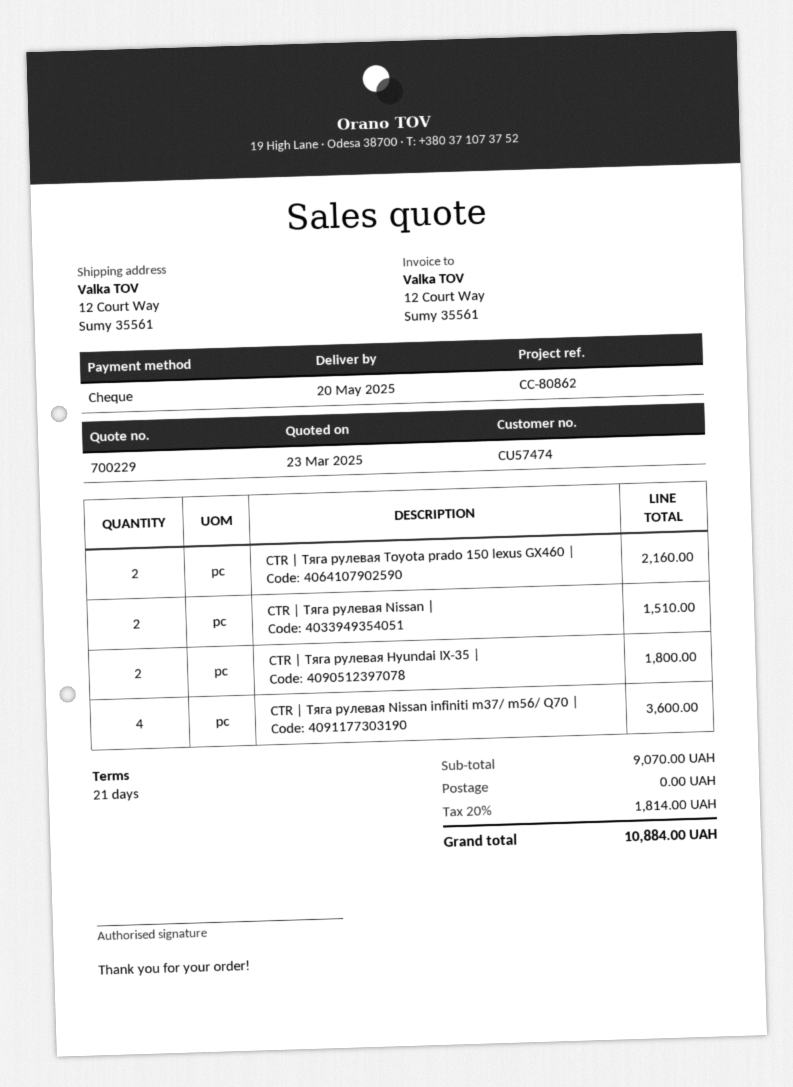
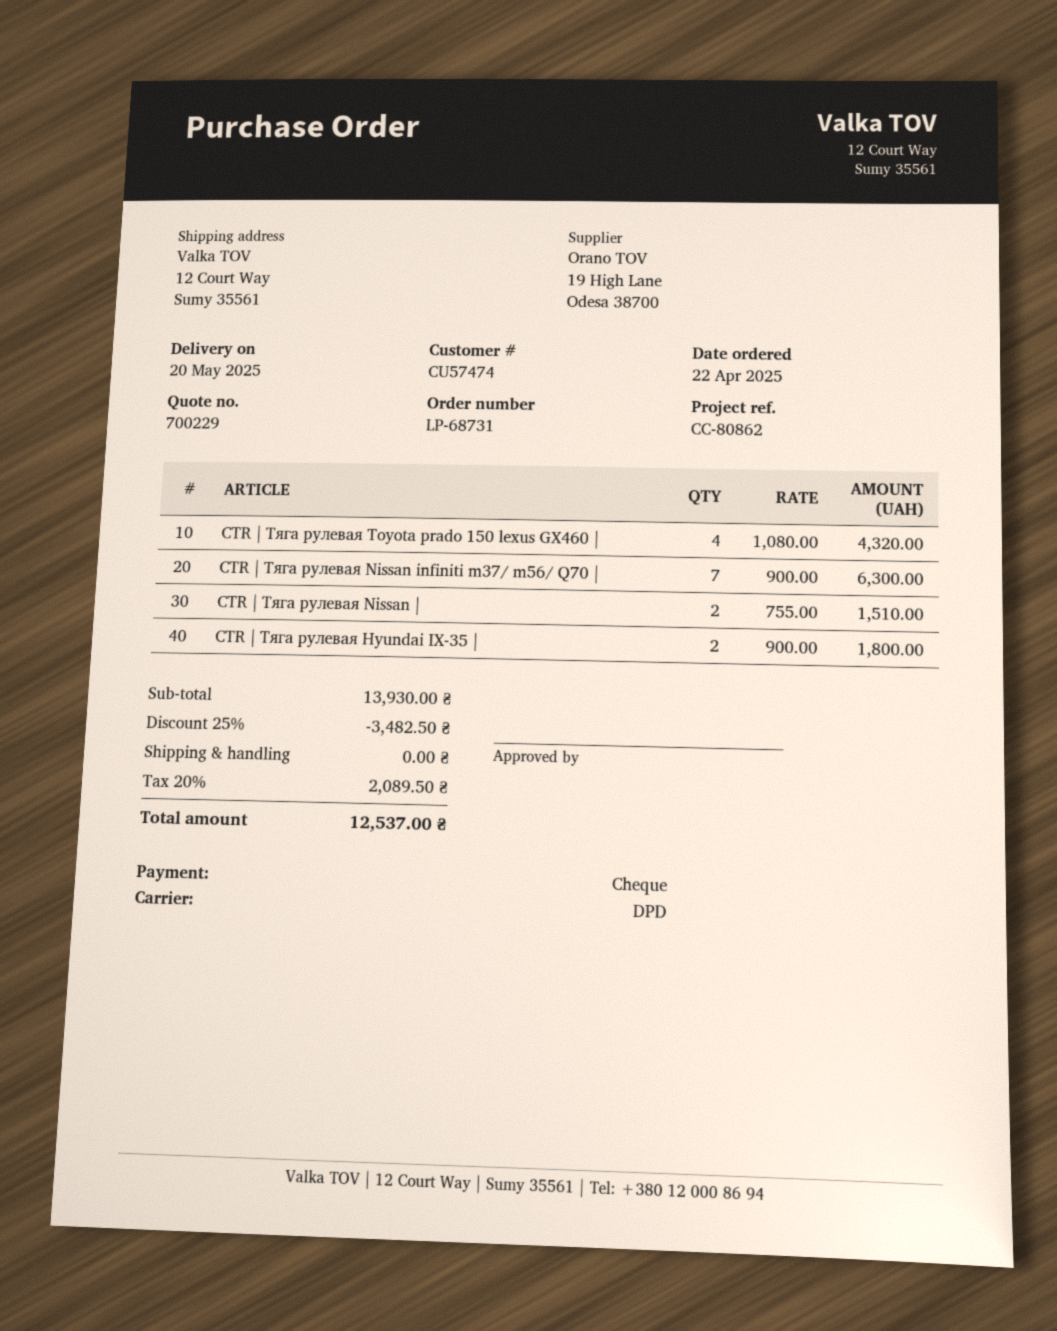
CTR | Тяга рулевая Toyota prado 150 lexus GX460 |: 2 for 2160.00 -> 4 for 4320.00
CTR | Тяга рулевая Nissan infiniti m37/ m56/ Q70 |: 4 for 3600.00 -> 7 for 6300.00
subtotal: 9070.00 -> 13930.00
discount: none -> 25% = 3482.50
tax: 20% = 1814.00 -> 20% = 2089.50
total: 10884.00 -> 12537.00

